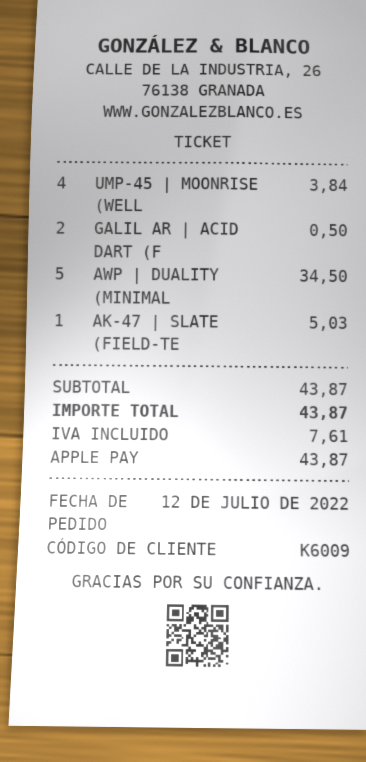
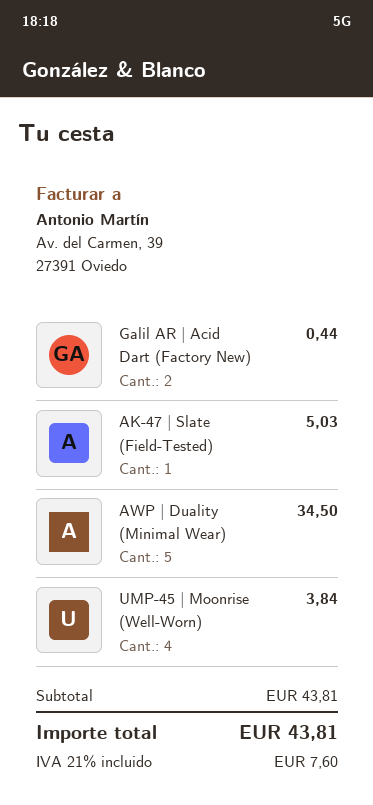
GALIL AR | ACID DART (F: 2 for 0.50 -> 2 for 0.44
subtotal: 43.87 -> 43.81
tax: 7.61 -> 7.60
total: 43.87 -> 43.81

